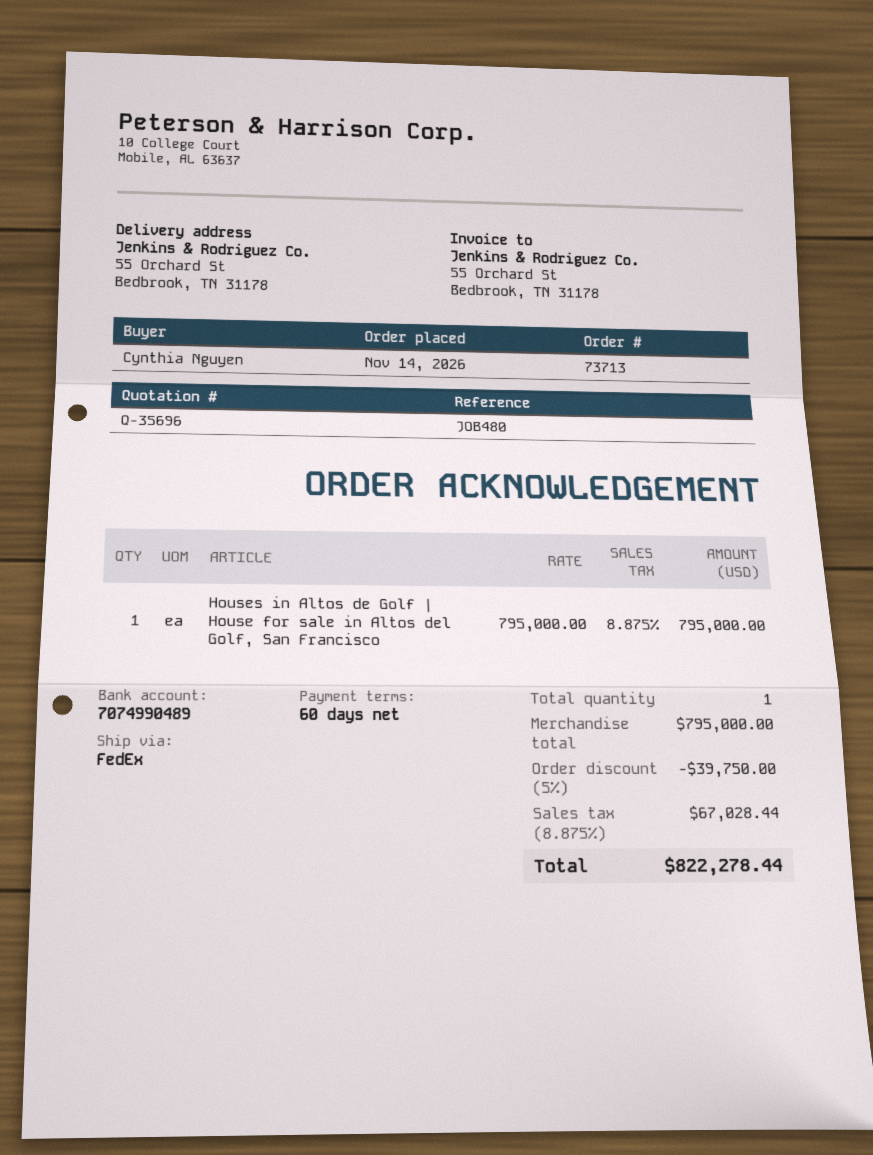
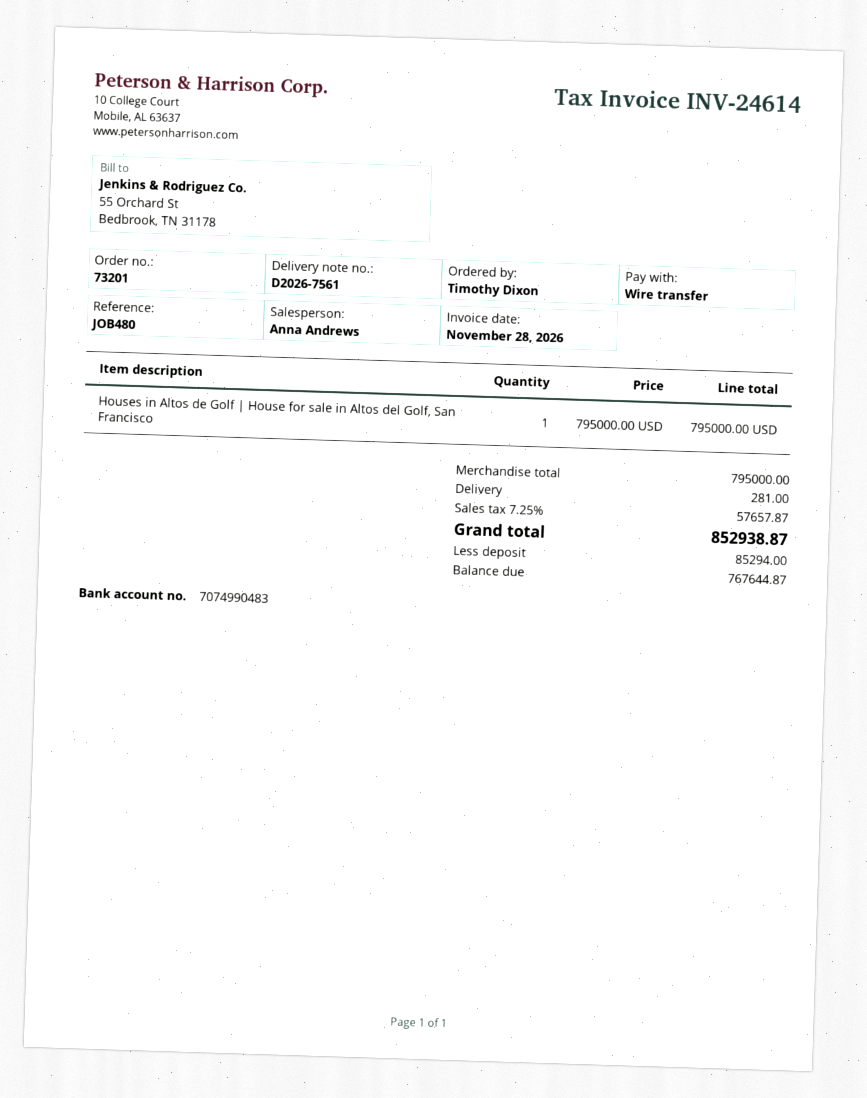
order number: 73713 -> 73201
ordered by: Cynthia Nguyen -> Timothy Dixon
bank account: 7074990489 -> 7074990483
discount: 5% = 39750.00 -> none
shipping: none -> 281.00
tax: 8.875% = 67028.44 -> 7.25% = 57657.87
total: 822278.44 -> 852938.87

